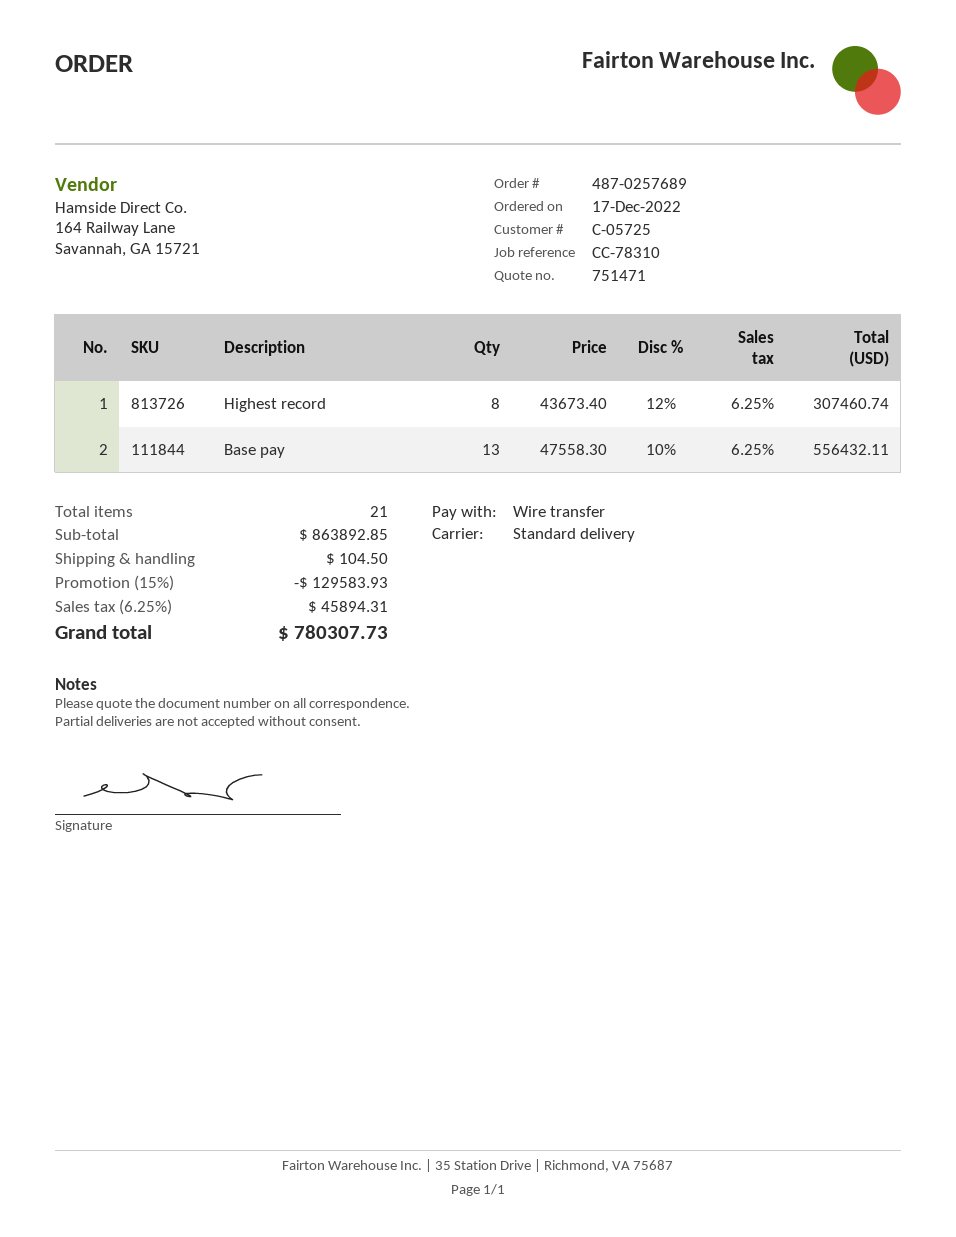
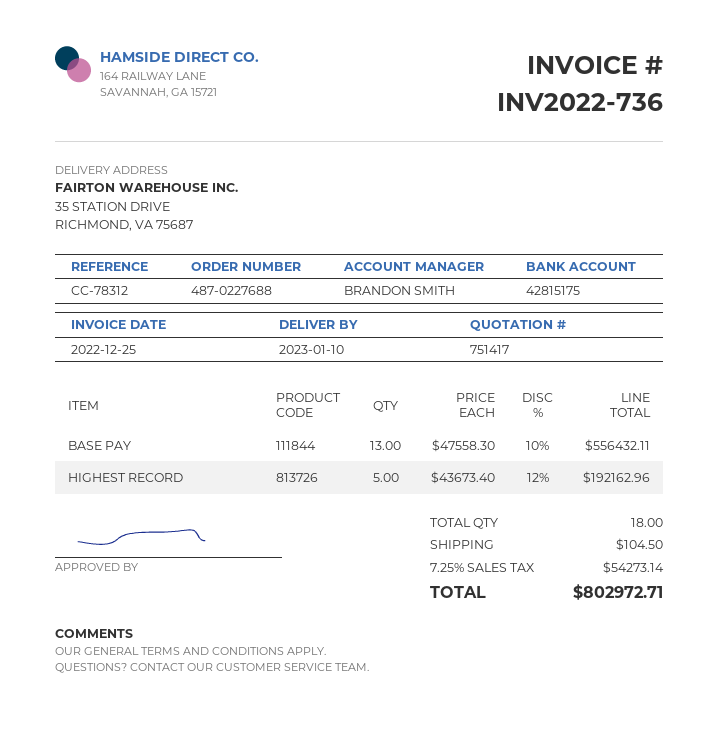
quote number: 751471 -> 751417
order number: 487-0257689 -> 487-0227688
reference: CC-78310 -> CC-78312
Highest record: 8 x 43673.40 - 12% = 307460.74 -> 5 x 43673.40 - 12% = 192162.96
total quantity: 21 -> 18
discount: 15% = 129583.93 -> none
tax: 6.25% = 45894.31 -> 7.25% = 54273.14
total: 780307.73 -> 802972.71

